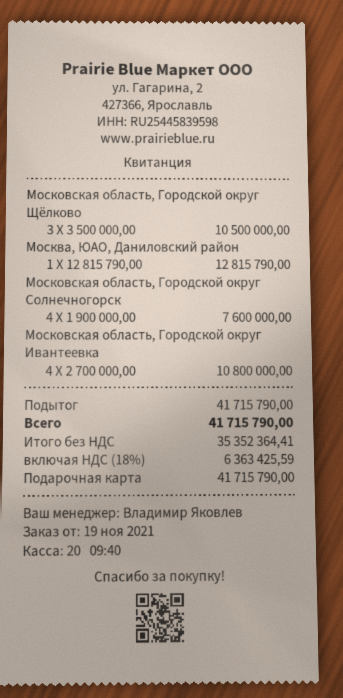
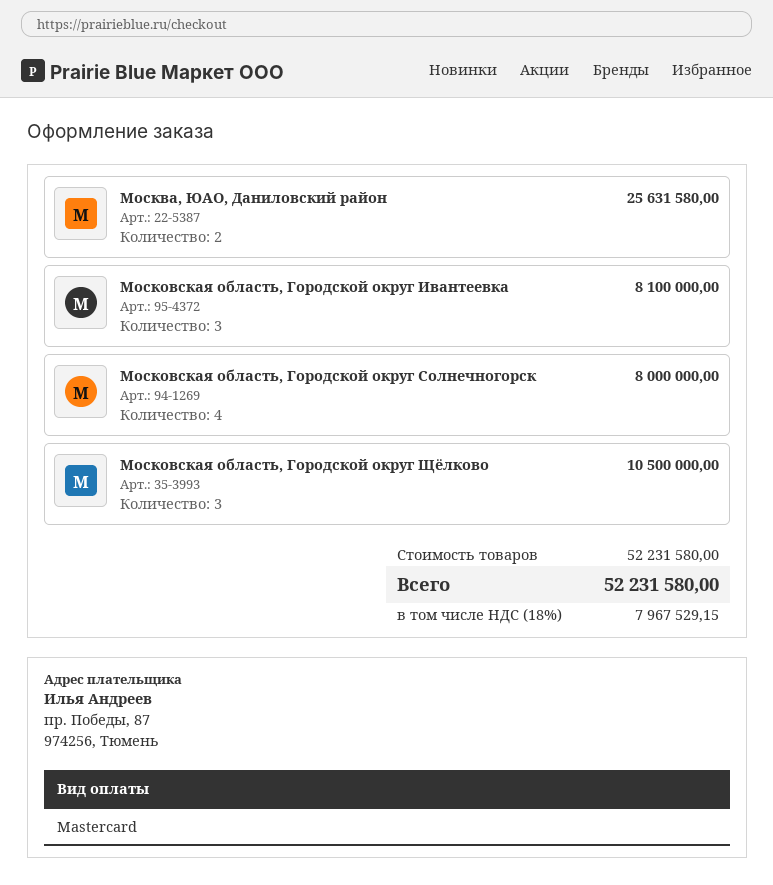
payment method: gift card -> Mastercard
Москва, ЮАО, Даниловский район: 1 for 12815790.00 -> 2 for 25631580.00
Московская область, Городской округ Солнечногорск: 4 for 7600000.00 -> 4 for 8000000.00
Московская область, Городской округ Ивантеевка: 4 for 10800000.00 -> 3 for 8100000.00
subtotal: 41715790.00 -> 52231580.00
tax: 18% = 6363425.59 -> 18% = 7967529.15
total: 41715790.00 -> 52231580.00

